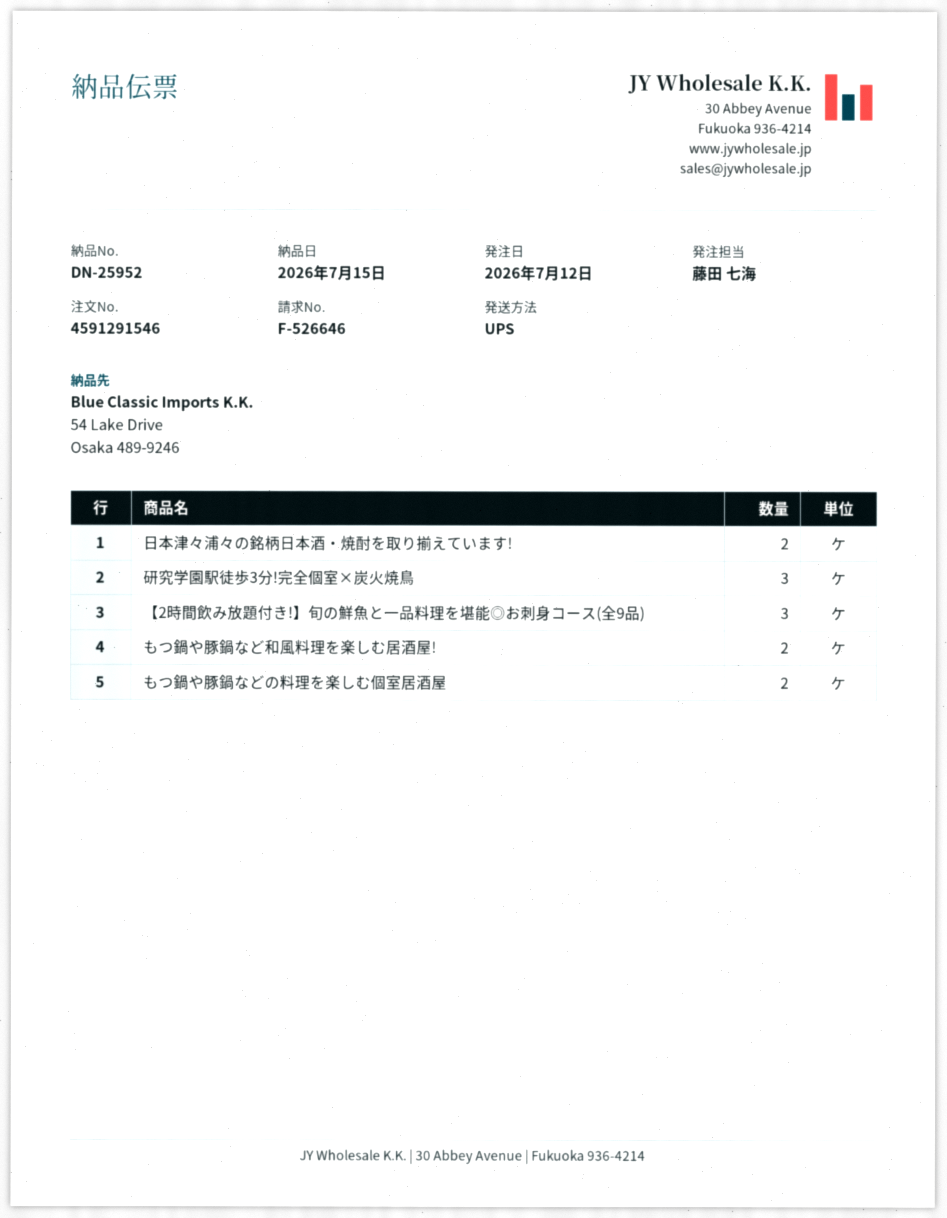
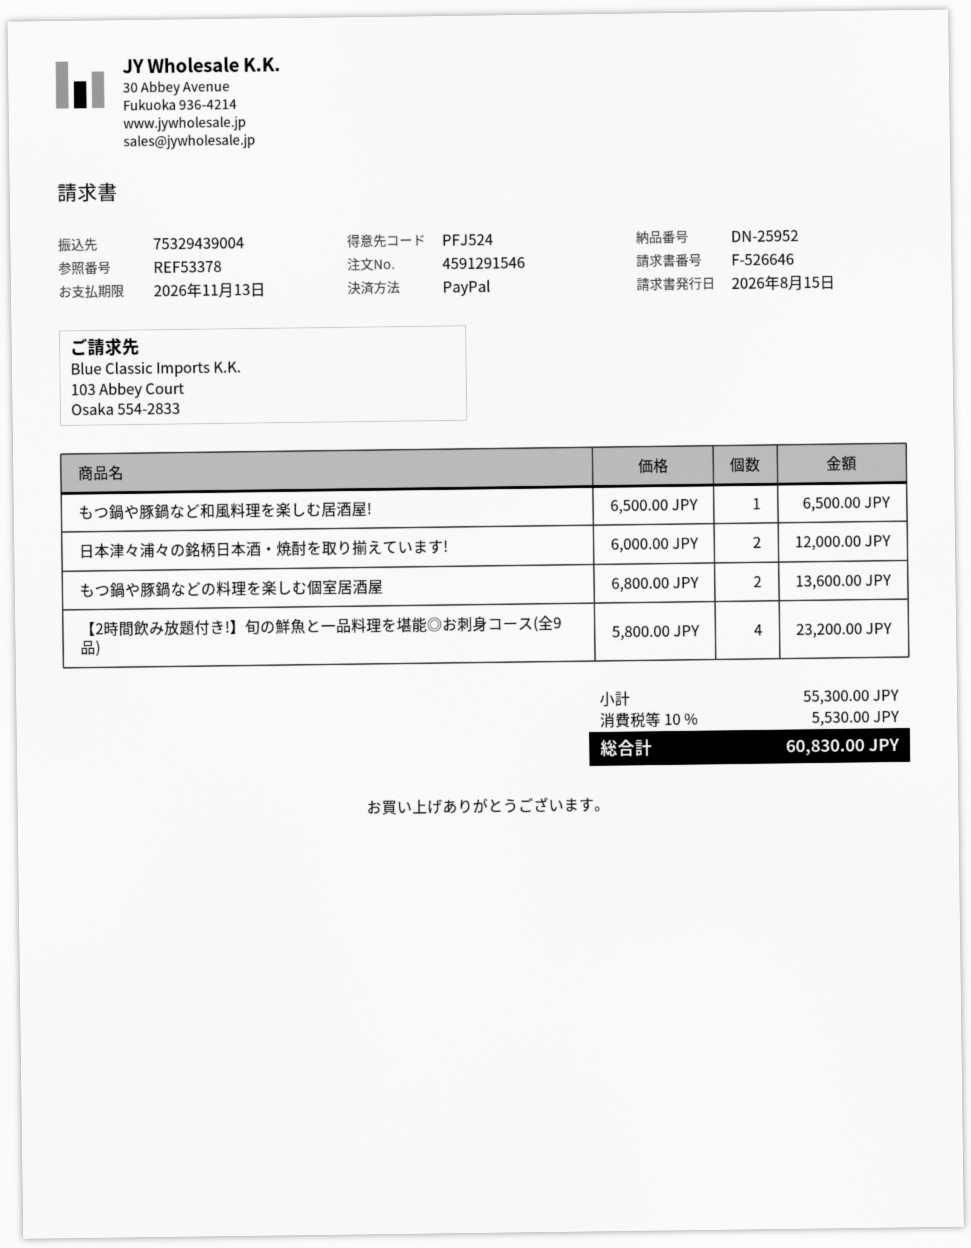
研究学園駅徒歩3分!完全個室×炭火焼鳥: 3 -> none
【2時間飲み放題付き!】旬の鮮魚と一品料理を堪能◎お刺身コース(全9品): 3 -> 4
もつ鍋や豚鍋など和風料理を楽しむ居酒屋!: 2 -> 1

